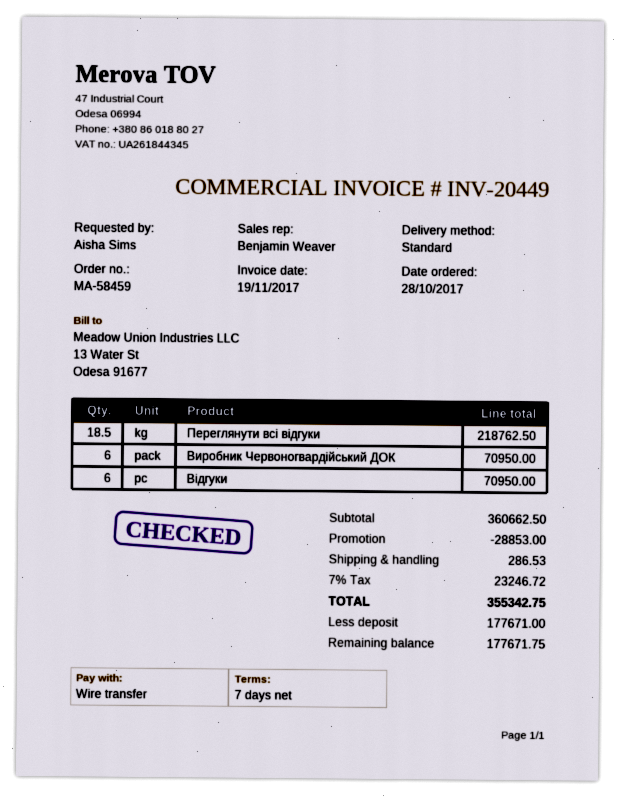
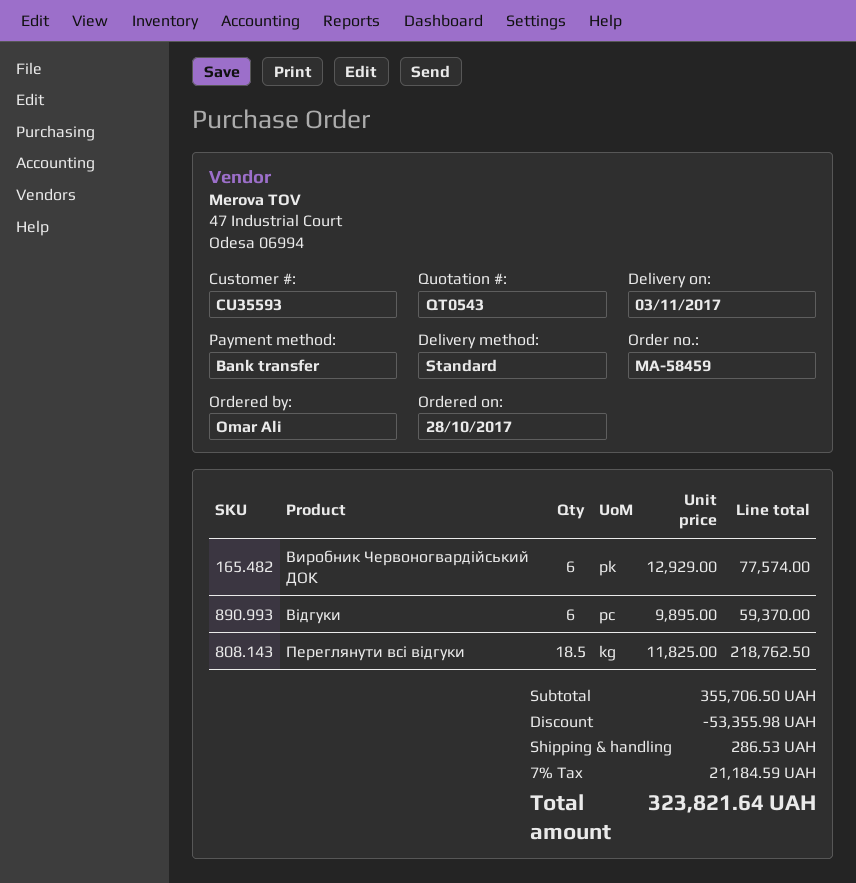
ordered by: Aisha Sims -> Omar Ali
Виробник Червоногвардійський ДОК: 6 for 70950.00 -> 6 for 77574.00
Відгуки: 6 for 70950.00 -> 6 for 59370.00
subtotal: 360662.50 -> 355706.50
discount: 28853.00 -> 53355.98
tax: 7% = 23246.72 -> 7% = 21184.59
total: 355342.75 -> 323821.64

